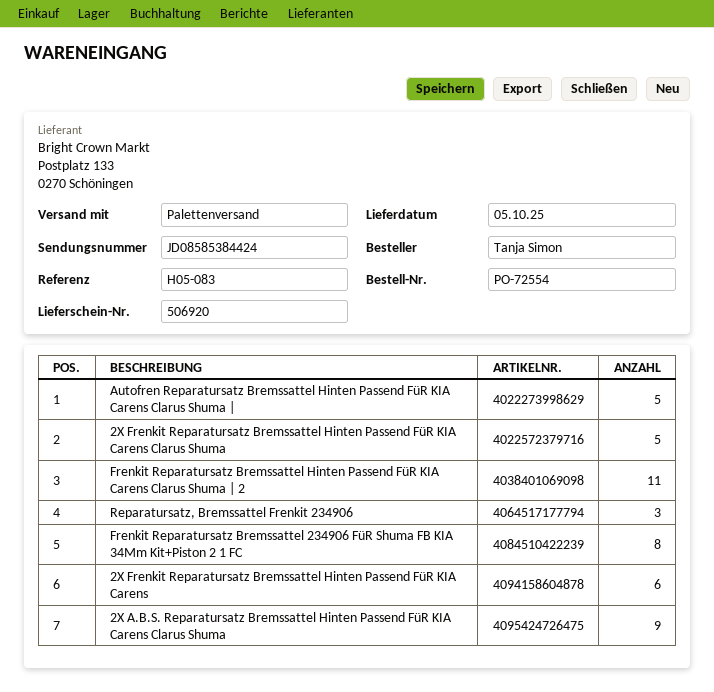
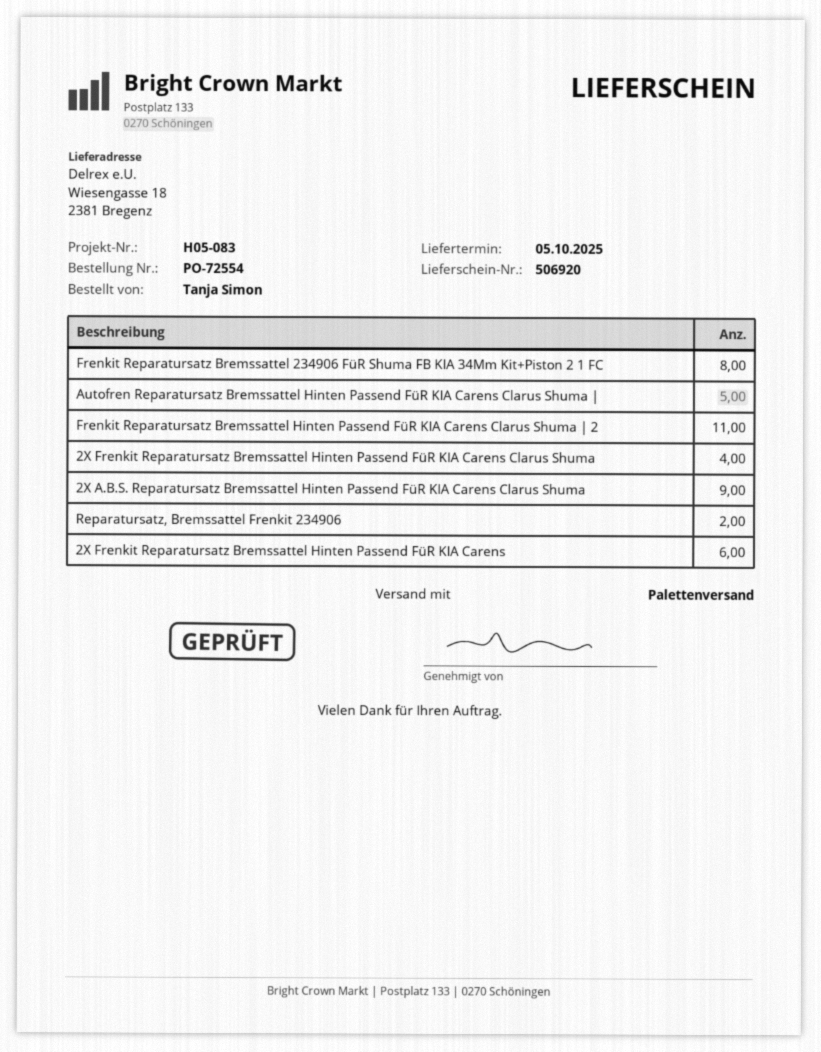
2X Frenkit Reparatursatz Bremssattel Hinten Passend FüR KIA Carens Clarus Shuma: 5 -> 4
Reparatursatz, Bremssattel Frenkit 234906: 3 -> 2

